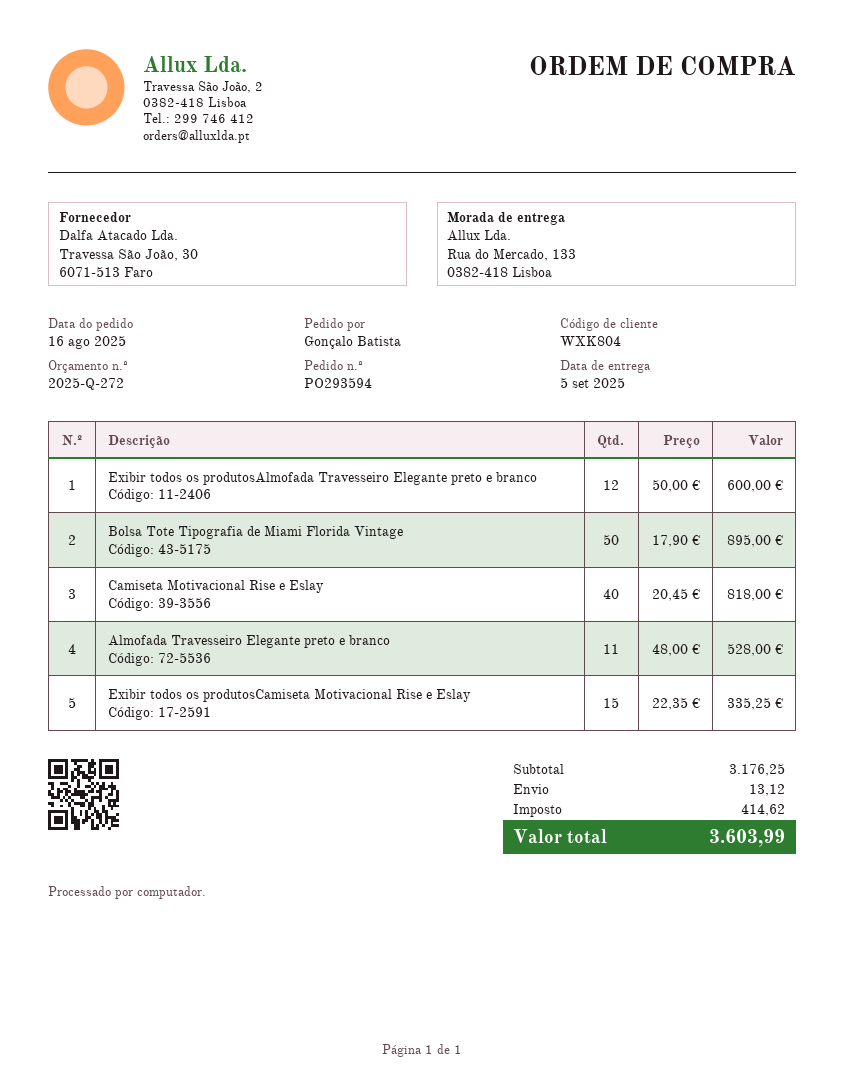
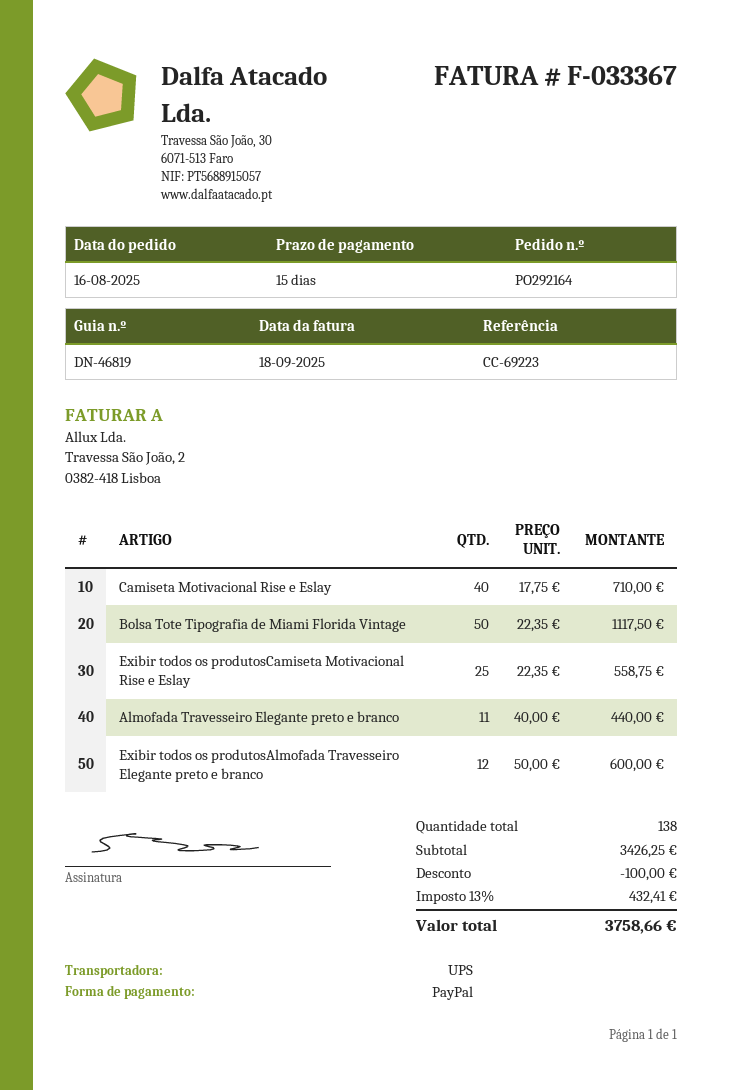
order number: PO293594 -> PO292164
Bolsa Tote Tipografia de Miami Florida Vintage: 50 x 17.90 = 895.00 -> 50 x 22.35 = 1117.50
Camiseta Motivacional Rise e Eslay: 40 x 20.45 = 818.00 -> 40 x 17.75 = 710.00
Almofada Travesseiro Elegante preto e branco: 11 x 48.00 = 528.00 -> 11 x 40.00 = 440.00
Exibir todos os produtosCamiseta Motivacional Rise e Eslay: 15 x 22.35 = 335.25 -> 25 x 22.35 = 558.75
subtotal: 3176.25 -> 3426.25
discount: none -> 100.00
shipping: 13.12 -> none
tax: 414.62 -> 432.41
total: 3603.99 -> 3758.66

